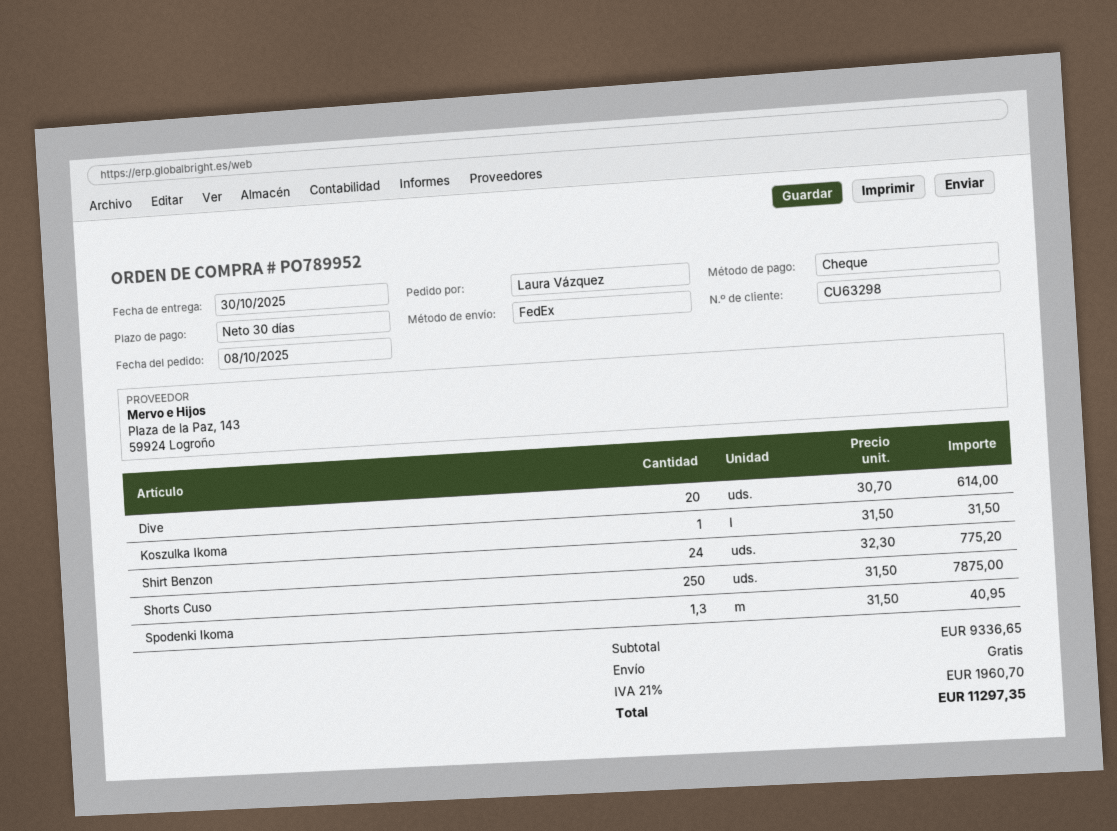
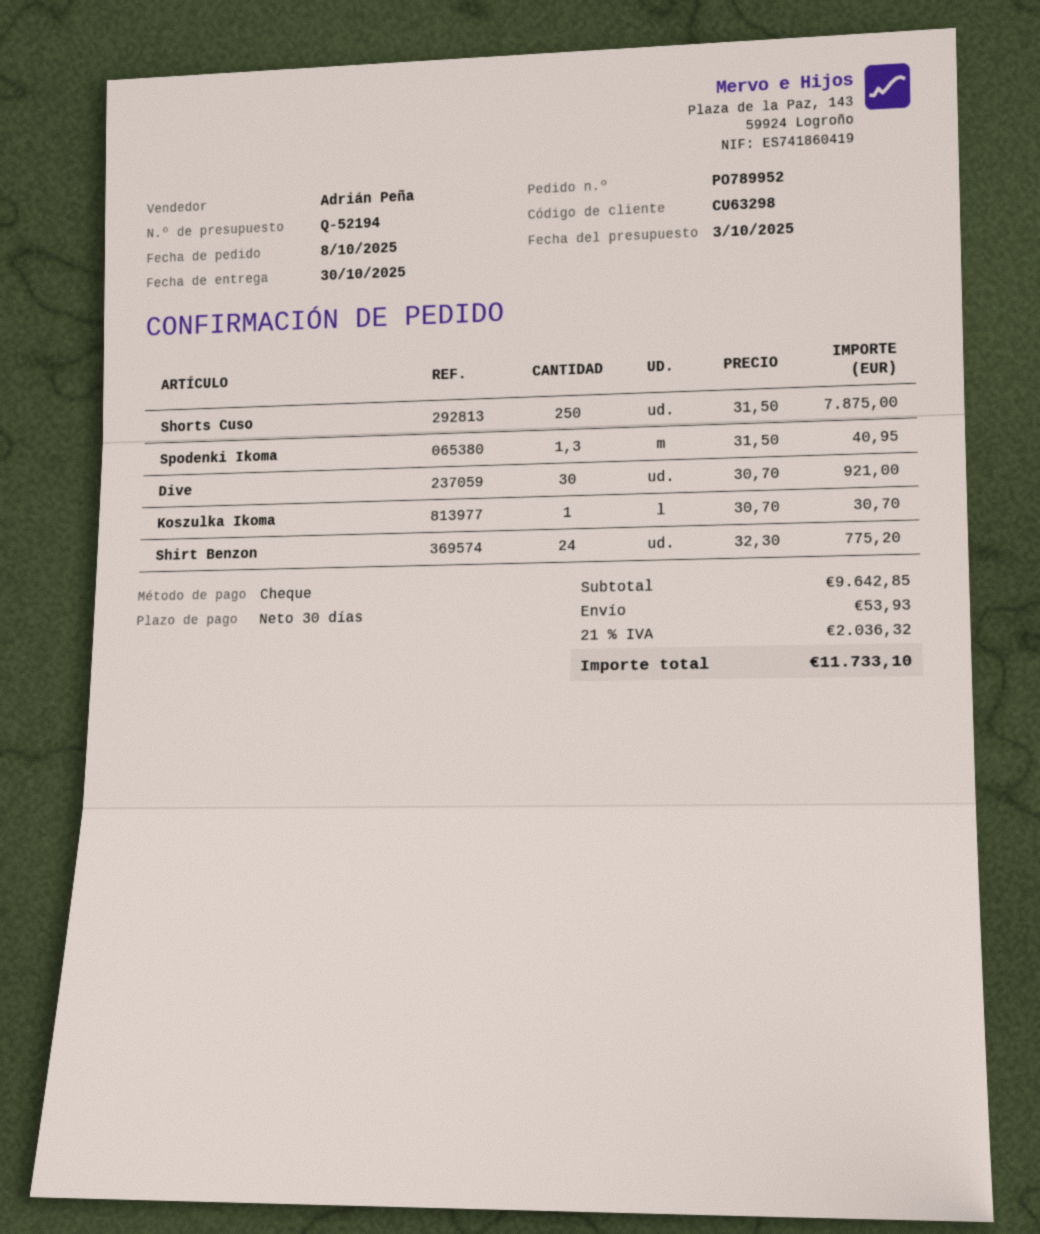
Dive: 20 x 30.70 = 614.00 -> 30 x 30.70 = 921.00
Koszulka Ikoma: 1 x 31.50 = 31.50 -> 1 x 30.70 = 30.70
subtotal: 9336.65 -> 9642.85
shipping: 0.00 -> 53.93
tax: 21% = 1960.70 -> 21% = 2036.32
total: 11297.35 -> 11733.10

